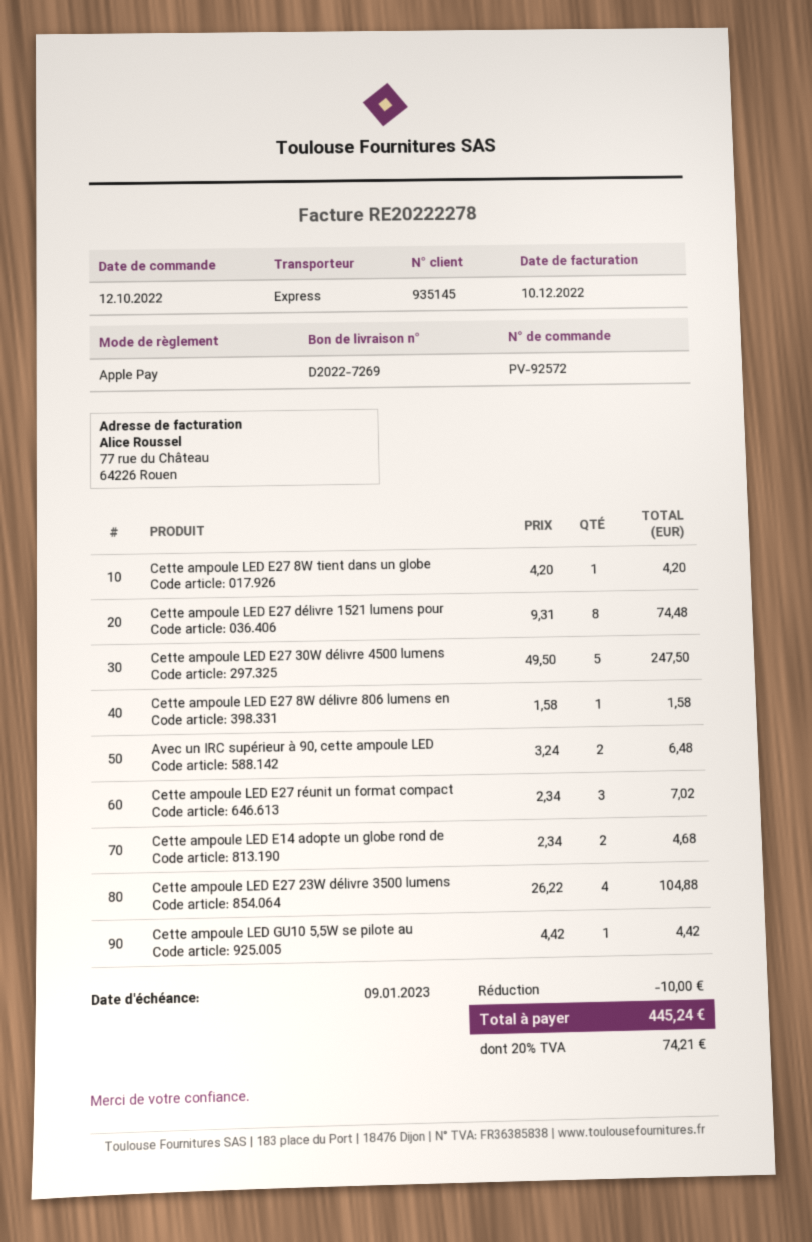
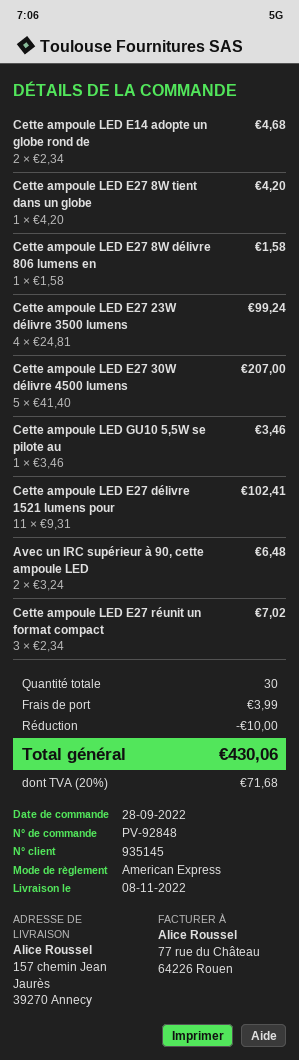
order number: PV-92572 -> PV-92848
order date: 2022-10-12 -> 2022-09-28
payment method: Apple Pay -> American Express
Cette ampoule LED E27 délivre 1521 lumens pour: 8 x 9.31 = 74.48 -> 11 x 9.31 = 102.41
Cette ampoule LED E27 30W délivre 4500 lumens: 5 x 49.50 = 247.50 -> 5 x 41.40 = 207.00
Cette ampoule LED E27 23W délivre 3500 lumens: 4 x 26.22 = 104.88 -> 4 x 24.81 = 99.24
Cette ampoule LED GU10 5,5W se pilote au: 1 x 4.42 = 4.42 -> 1 x 3.46 = 3.46
shipping: none -> 3.99
tax: 20% = 74.21 -> 20% = 71.68
total: 445.24 -> 430.06

